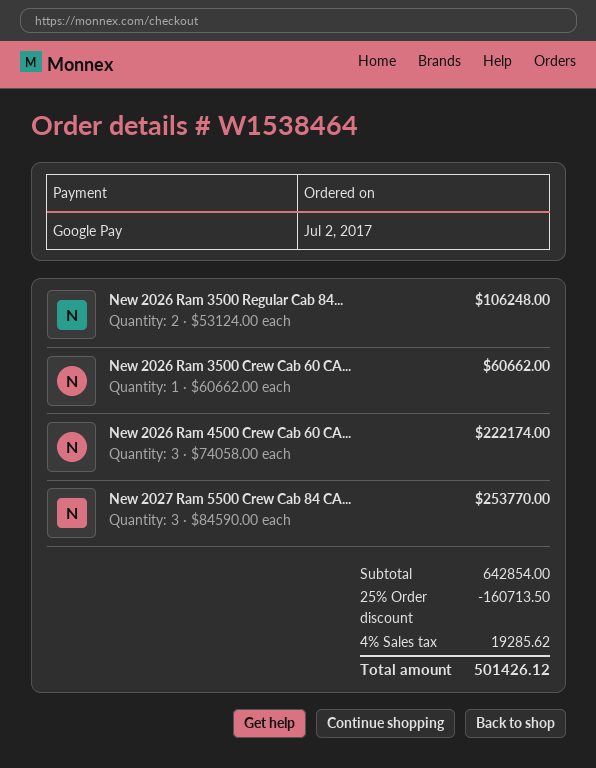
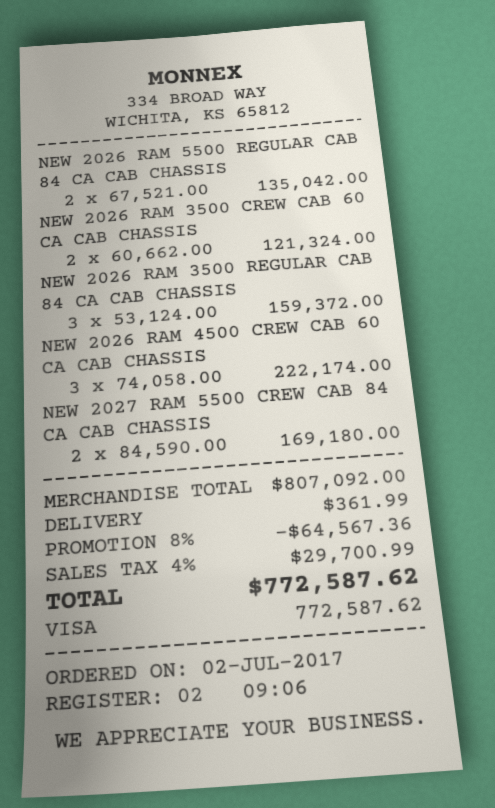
payment method: Google Pay -> Visa
New 2026 Ram 3500 Regular Cab 84...: 2 x 53124.00 = 106248.00 -> 3 x 53124.00 = 159372.00
New 2026 Ram 3500 Crew Cab 60 CA...: 1 x 60662.00 = 60662.00 -> 2 x 60662.00 = 121324.00
New 2027 Ram 5500 Crew Cab 84 CA...: 3 x 84590.00 = 253770.00 -> 2 x 84590.00 = 169180.00
NEW 2026 RAM 5500 REGULAR CAB 84 CA CAB CHASSIS: none -> 2 x 67521.00 = 135042.00
subtotal: 642854.00 -> 807092.00
discount: 25% = 160713.50 -> 8% = 64567.36
shipping: none -> 361.99
tax: 4% = 19285.62 -> 4% = 29700.99
total: 501426.12 -> 772587.62

